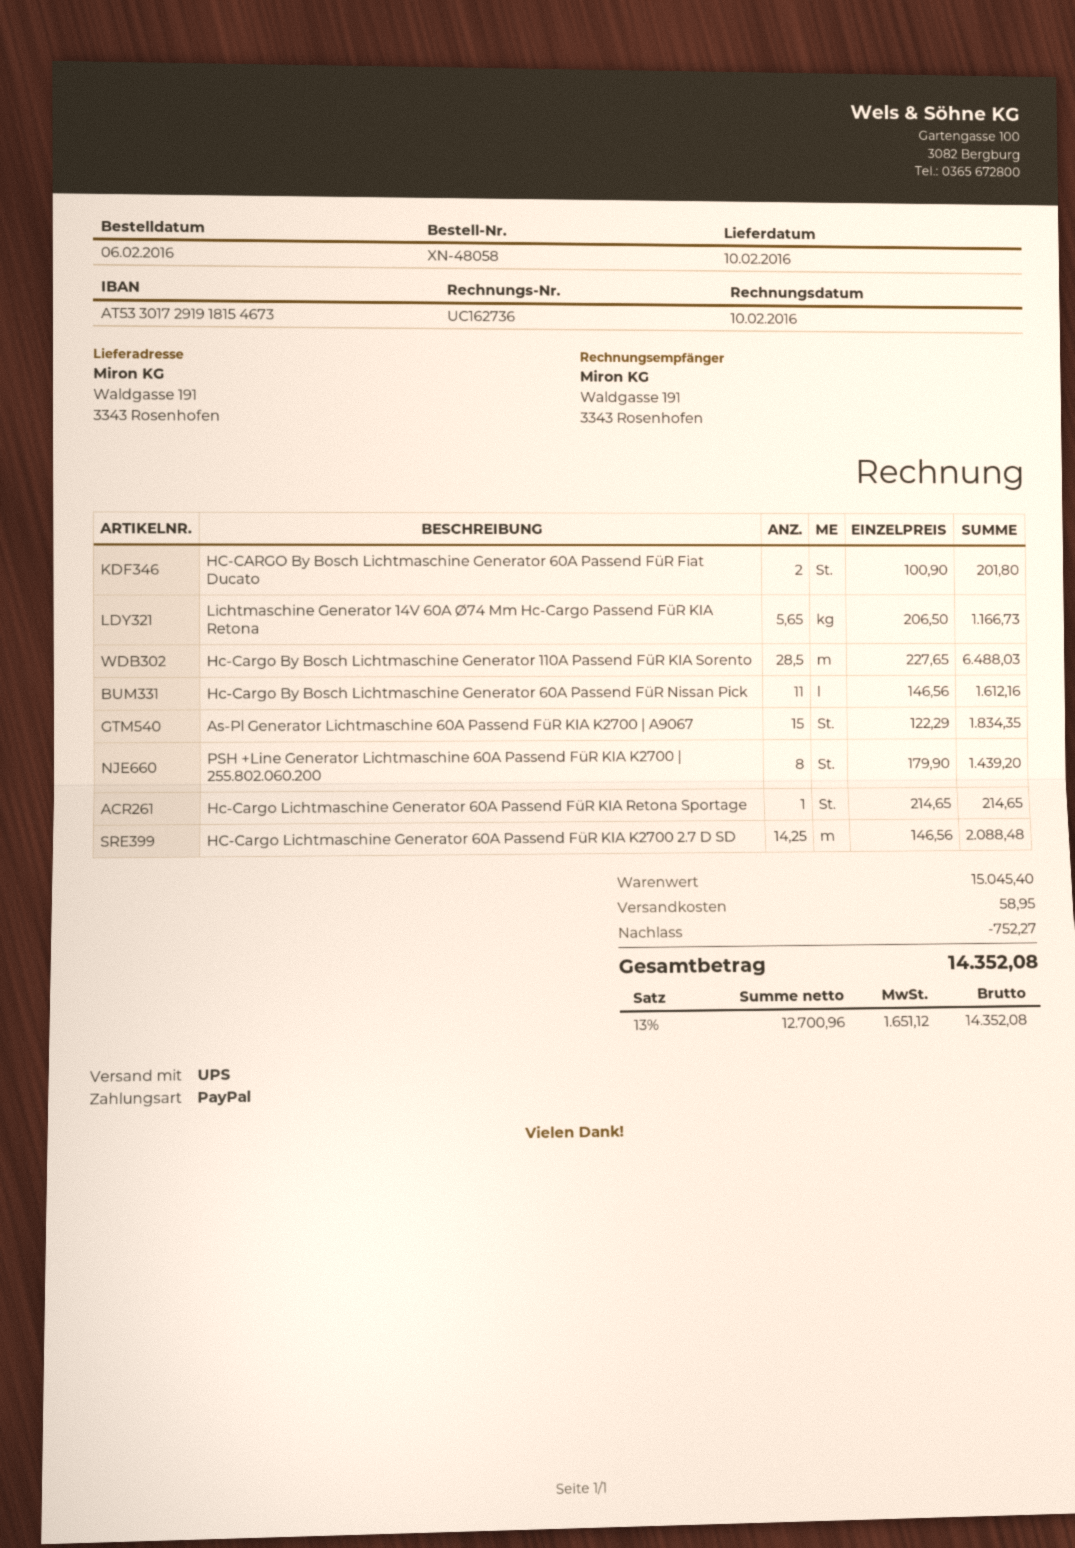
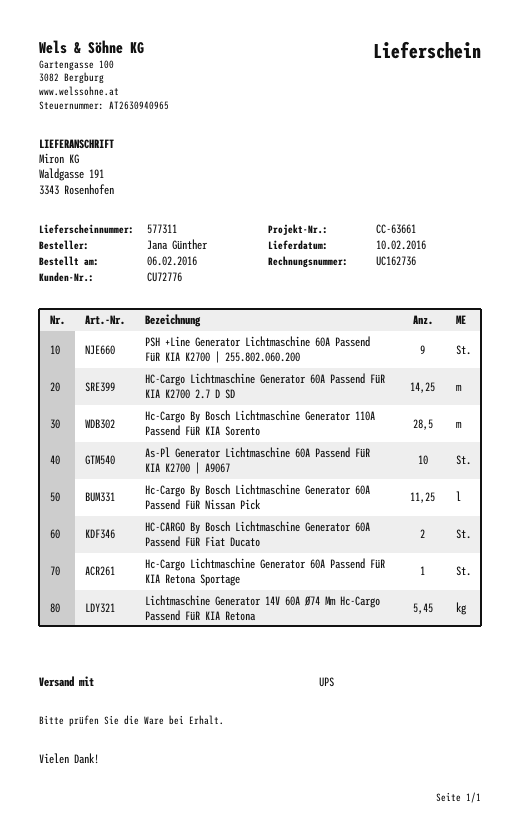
Lichtmaschine Generator 14V 60A Ø74 Mm Hc-Cargo Passend FüR KIA Retona: 5.65 -> 5.45
Hc-Cargo By Bosch Lichtmaschine Generator 60A Passend FüR Nissan Pick: 11 -> 11.25
As-Pl Generator Lichtmaschine 60A Passend FüR KIA K2700 | A9067: 15 -> 10
PSH +Line Generator Lichtmaschine 60A Passend FüR KIA K2700 | 255.802.060.200: 8 -> 9

